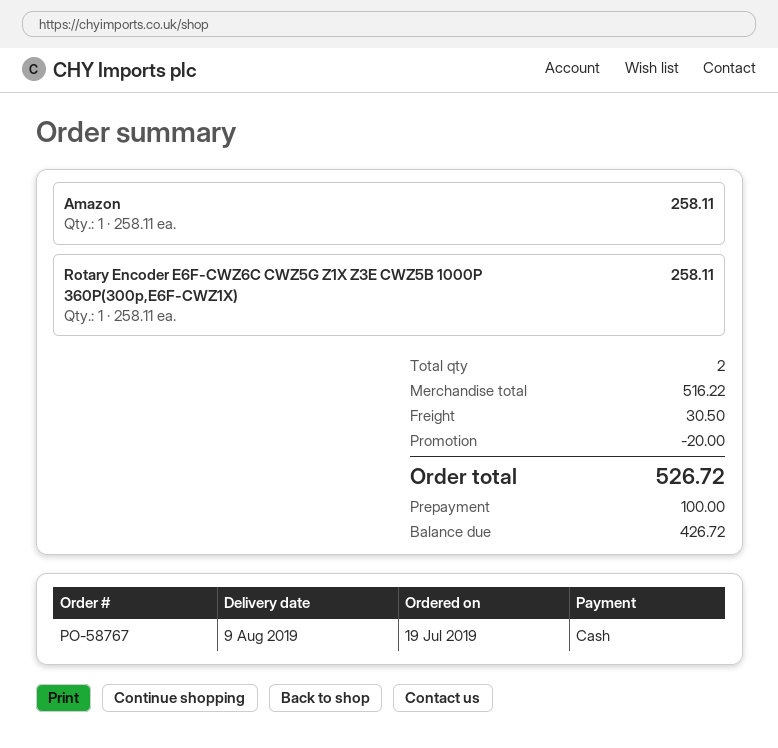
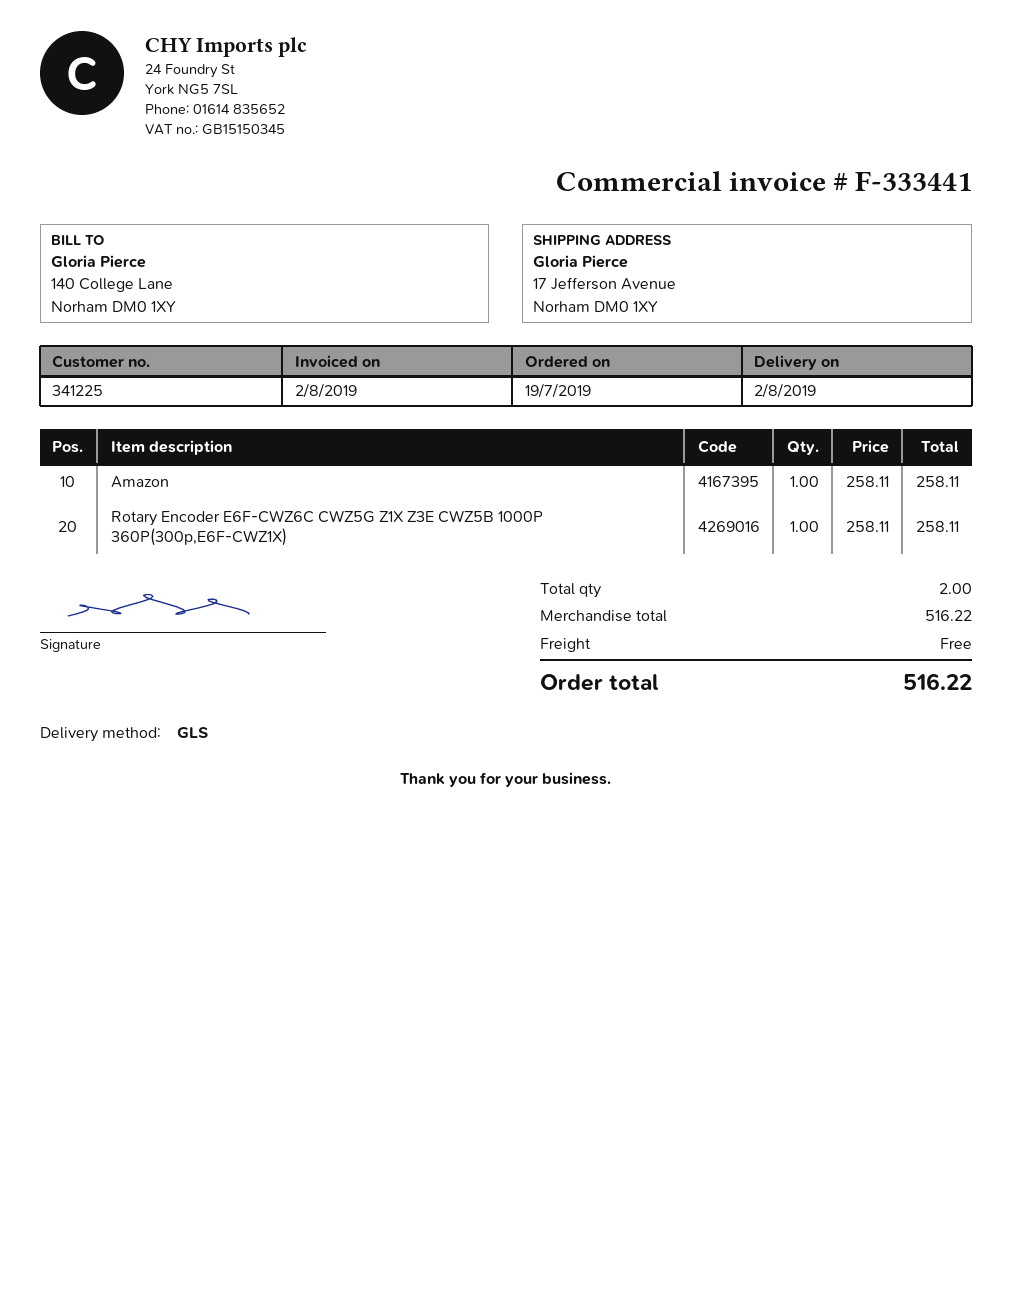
delivery date: 2019-08-09 -> 2019-08-02
discount: 20.00 -> none
shipping: 30.50 -> 0.00
total: 526.72 -> 516.22

